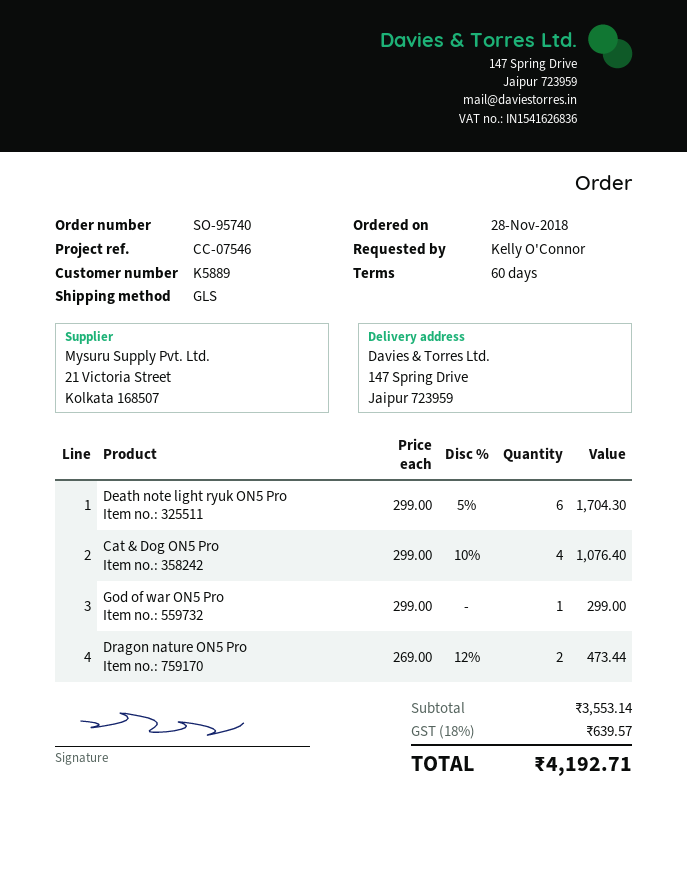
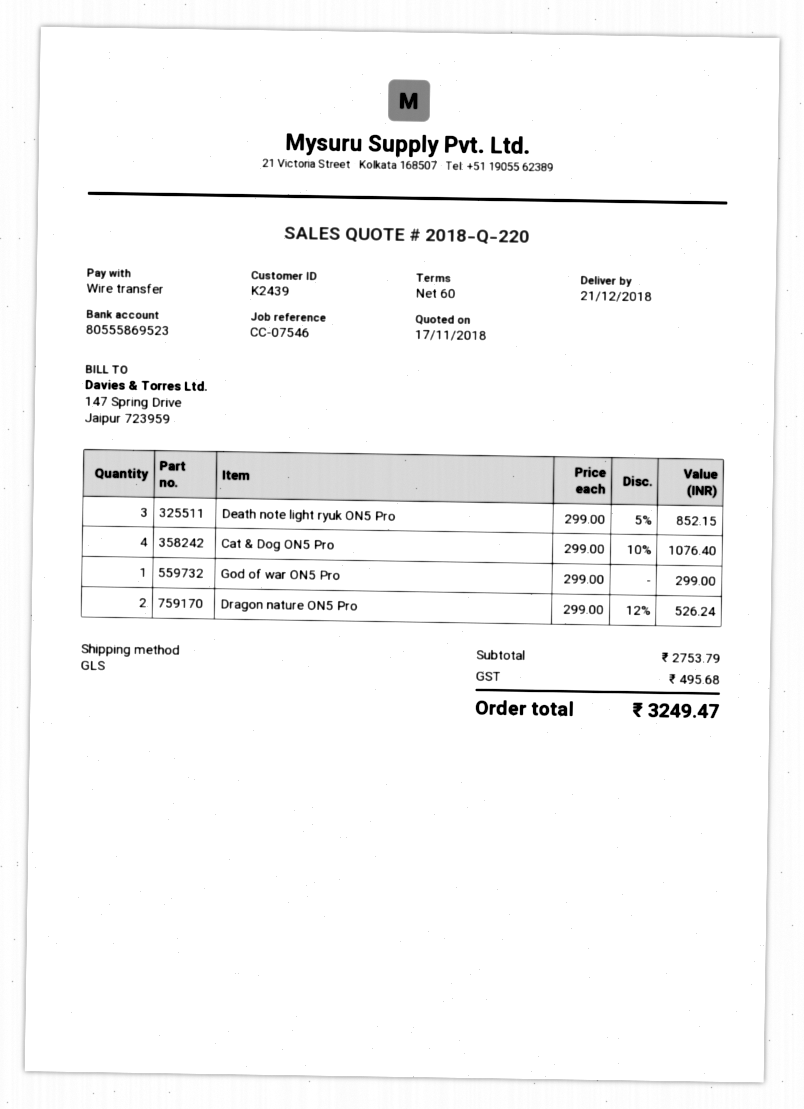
customer number: K5889 -> K2439
Death note light ryuk ON5 Pro: 6 x 299.00 - 5% = 1704.30 -> 3 x 299.00 - 5% = 852.15
Dragon nature ON5 Pro: 2 x 269.00 - 12% = 473.44 -> 2 x 299.00 - 12% = 526.24
subtotal: 3553.14 -> 2753.79
tax: 639.57 -> 495.68
total: 4192.71 -> 3249.47

